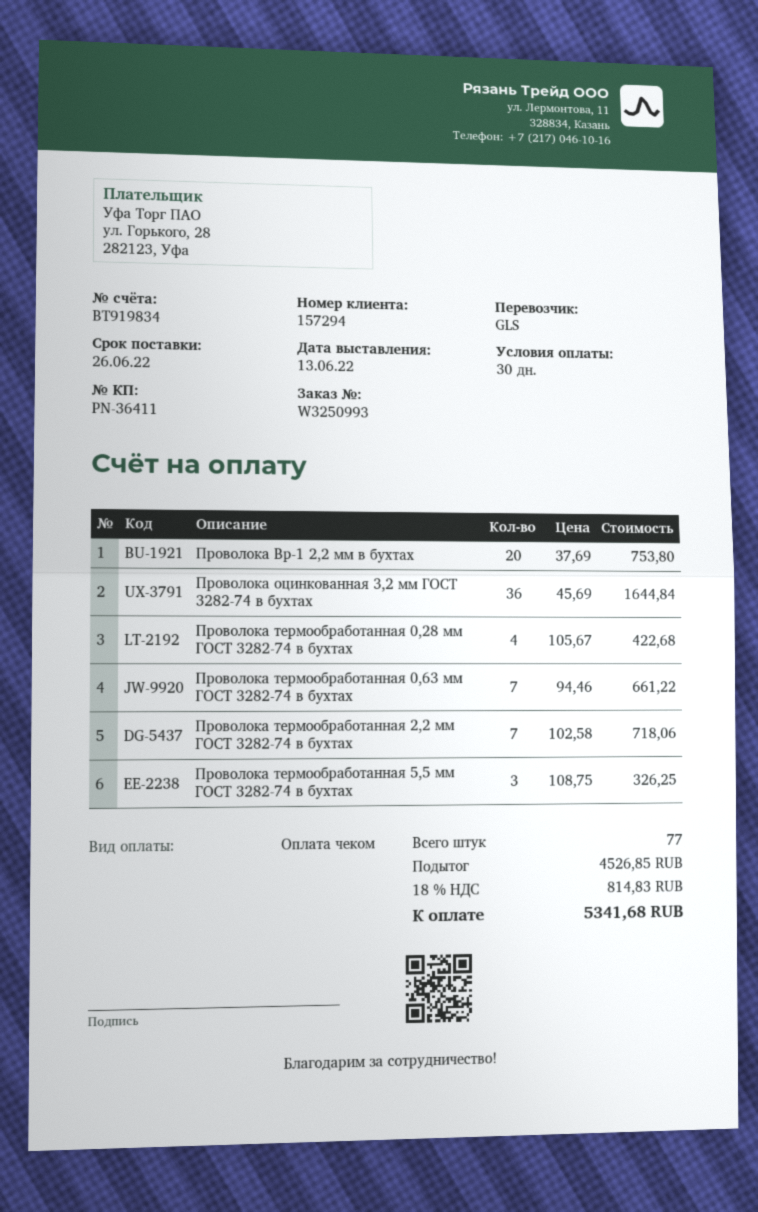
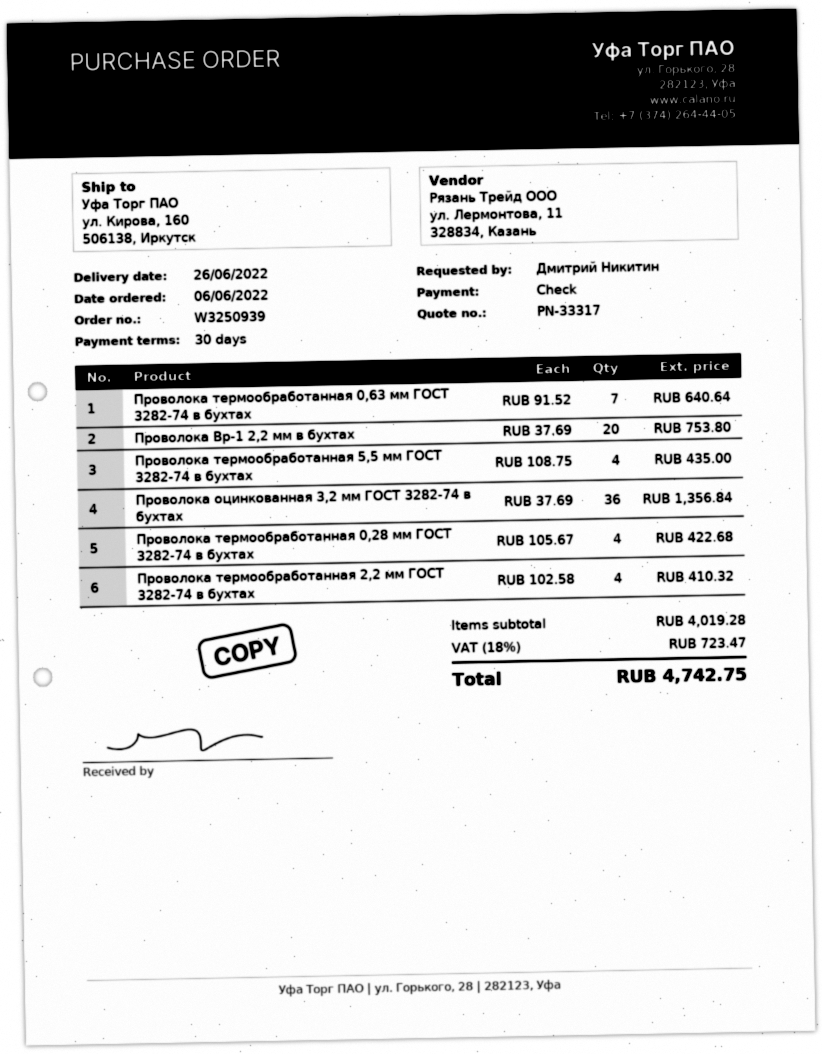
quote number: PN-36411 -> PN-33317
order number: W3250993 -> W3250939
Проволока оцинкованная 3,2 мм ГОСТ 3282-74 в бухтах: 36 x 45.69 = 1644.84 -> 36 x 37.69 = 1356.84
Проволока термообработанная 0,63 мм ГОСТ 3282-74 в бухтах: 7 x 94.46 = 661.22 -> 7 x 91.52 = 640.64
Проволока термообработанная 2,2 мм ГОСТ 3282-74 в бухтах: 7 x 102.58 = 718.06 -> 4 x 102.58 = 410.32
Проволока термообработанная 5,5 мм ГОСТ 3282-74 в бухтах: 3 x 108.75 = 326.25 -> 4 x 108.75 = 435.00
subtotal: 4526.85 -> 4019.28
tax: 18% = 814.83 -> 18% = 723.47
total: 5341.68 -> 4742.75

